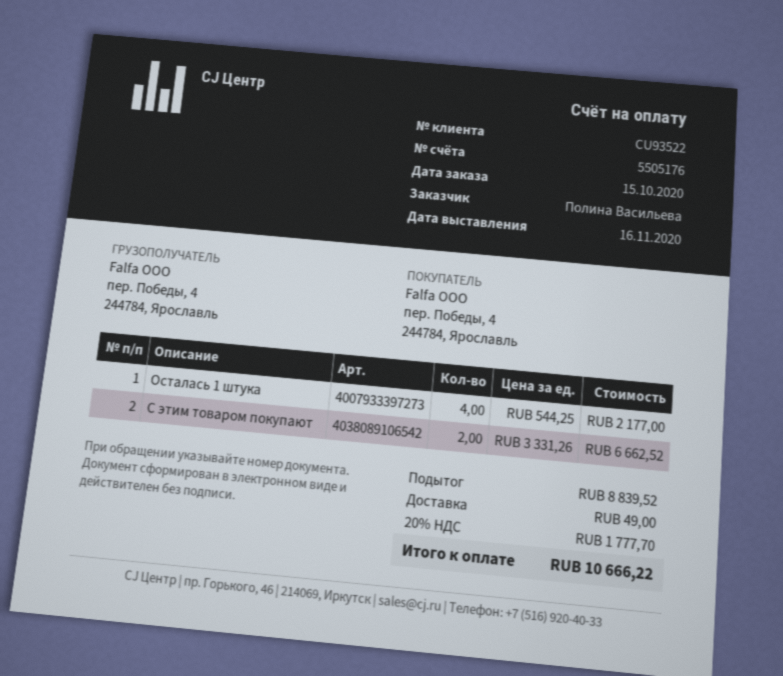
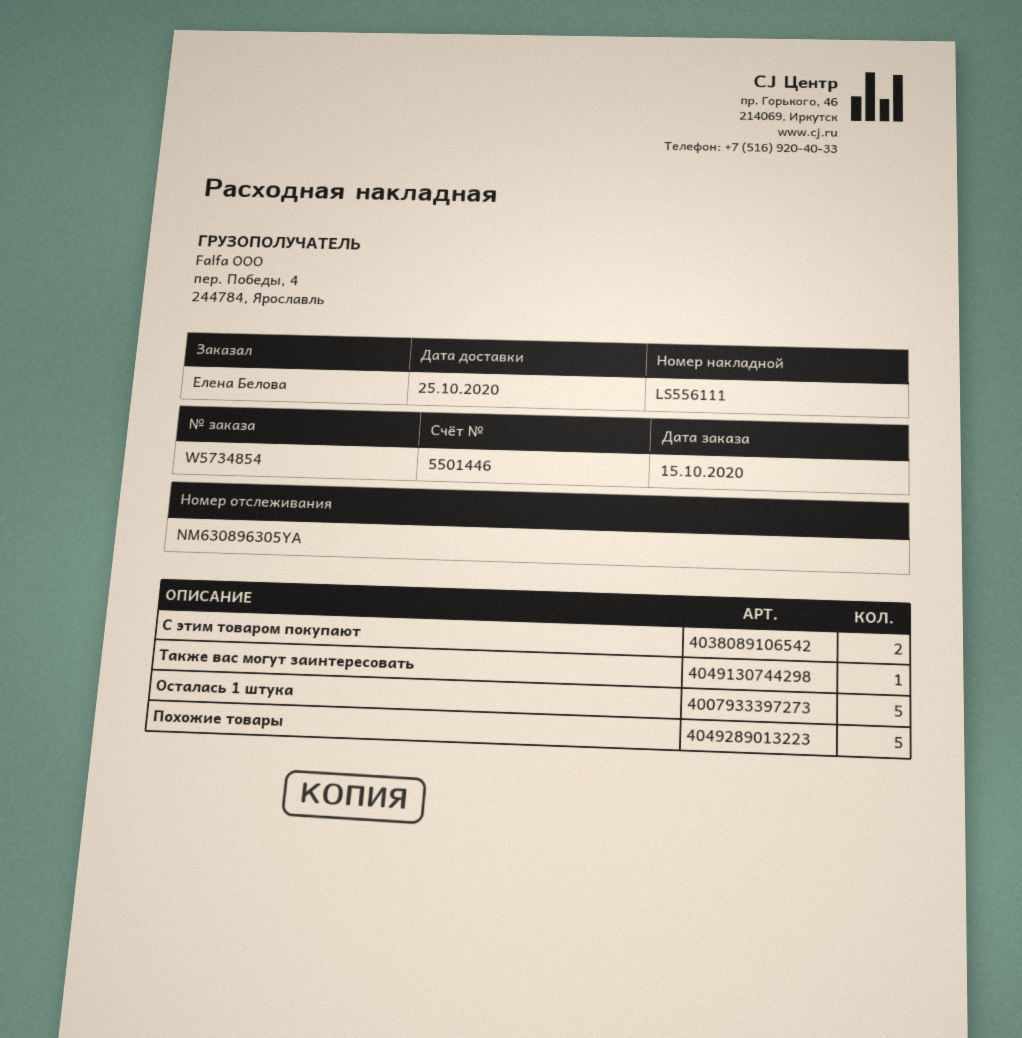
invoice number: 5505176 -> 5501446
ordered by: Полина Васильева -> Елена Белова
Осталась 1 штука: 4 -> 5
Также вас могут заинтересовать: none -> 1
Похожие товары: none -> 5

